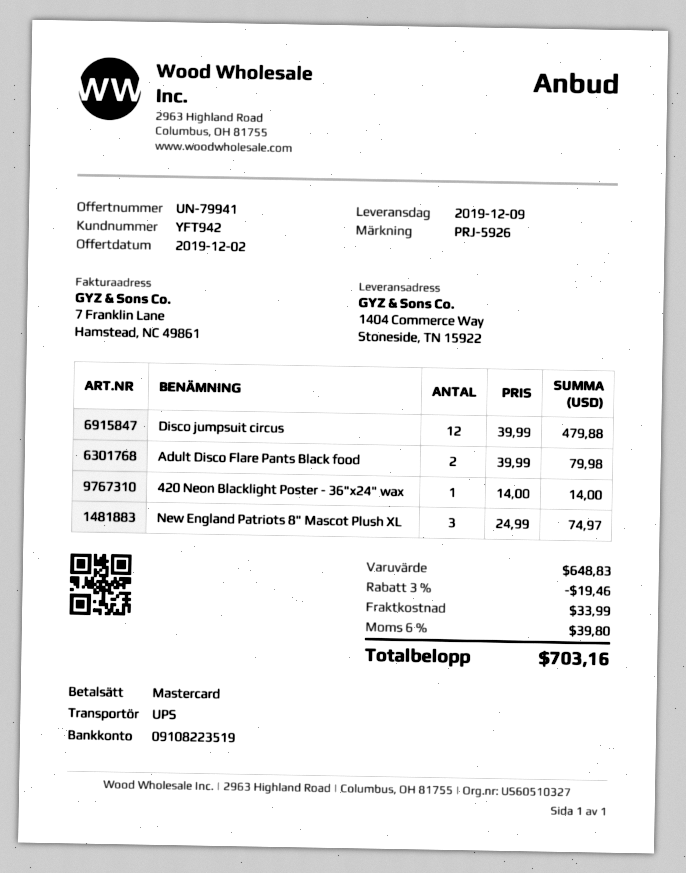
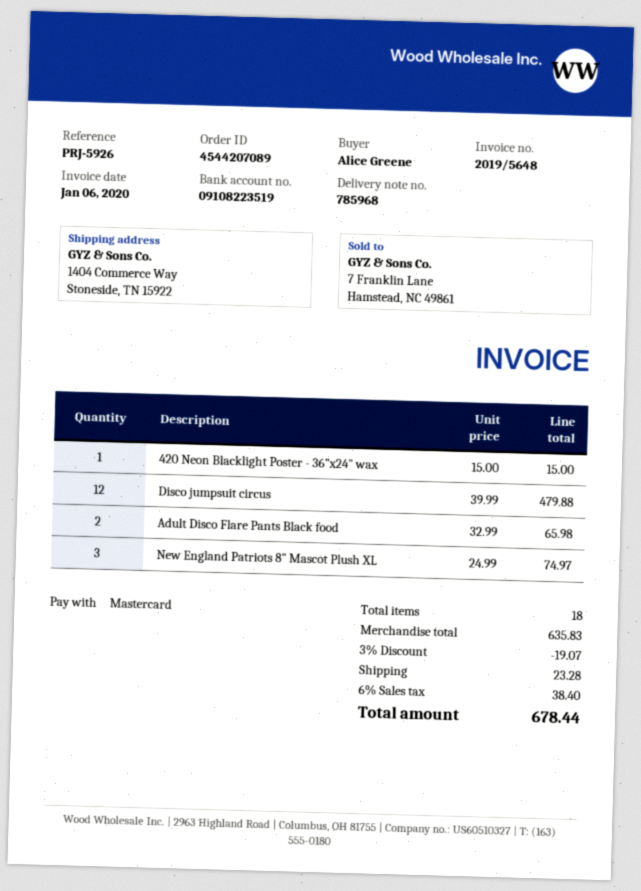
Adult Disco Flare Pants Black food: 2 x 39.99 = 79.98 -> 2 x 32.99 = 65.98
420 Neon Blacklight Poster - 36"x24" wax: 1 x 14.00 = 14.00 -> 1 x 15.00 = 15.00
subtotal: 648.83 -> 635.83
discount: 3% = 19.46 -> 3% = 19.07
shipping: 33.99 -> 23.28
tax: 6% = 39.80 -> 6% = 38.40
total: 703.16 -> 678.44

